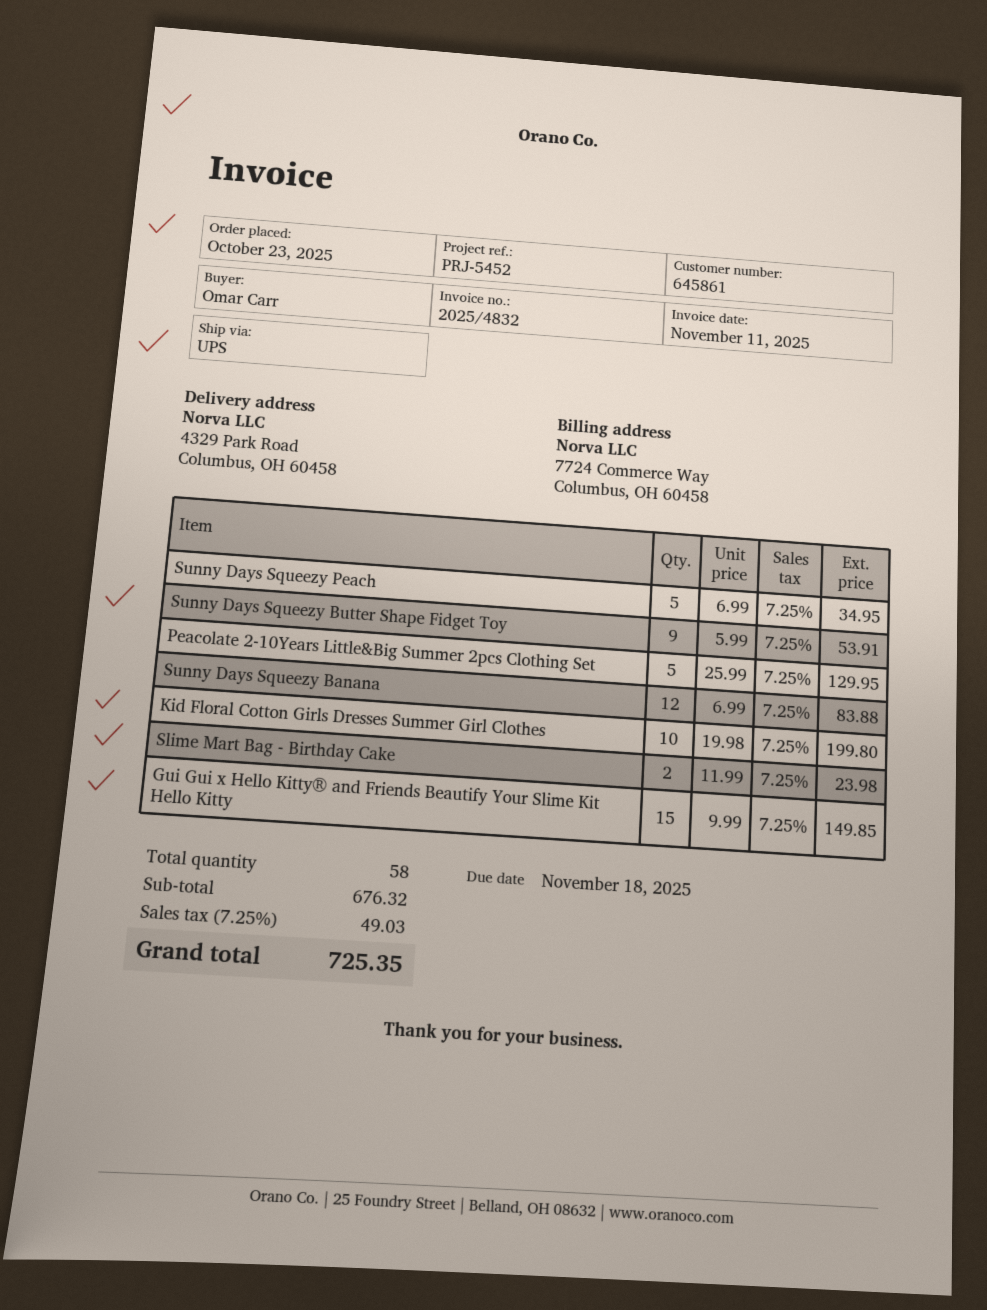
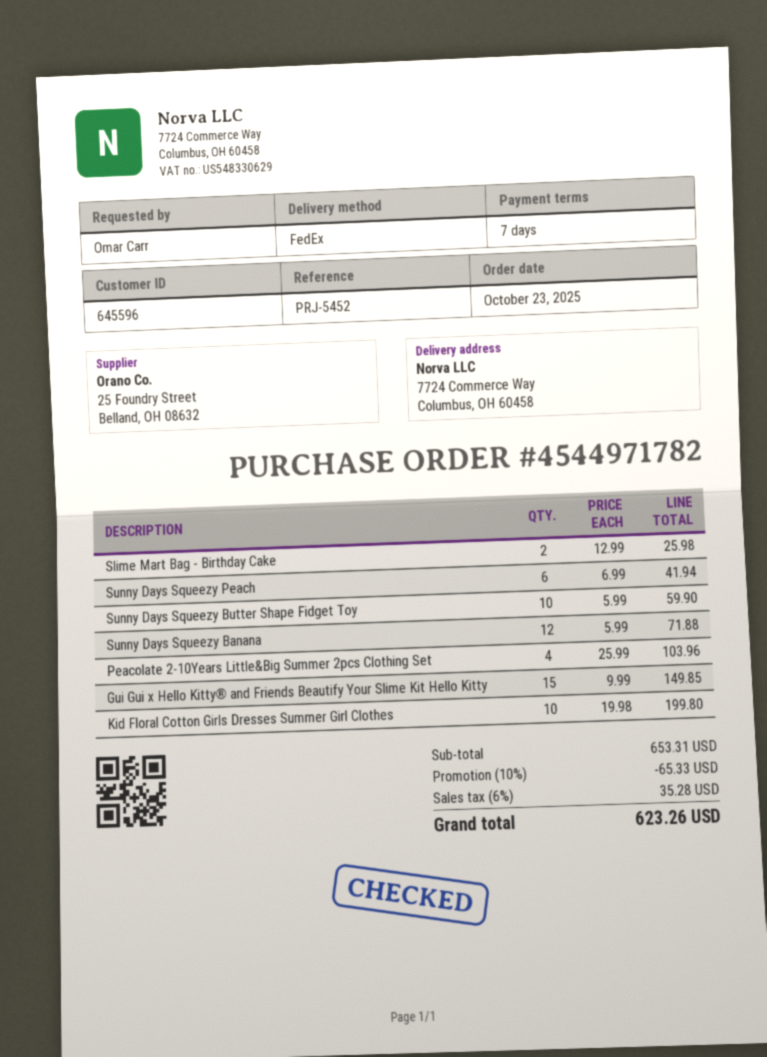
customer number: 645861 -> 645596
shipping method: UPS -> FedEx
ship to: 4329 Park Road, Columbus, OH 60458 -> 7724 Commerce Way, Columbus, OH 60458
Sunny Days Squeezy Peach: 5 x 6.99 = 34.95 -> 6 x 6.99 = 41.94
Sunny Days Squeezy Butter Shape Fidget Toy: 9 x 5.99 = 53.91 -> 10 x 5.99 = 59.90
Peacolate 2-10Years Little&Big Summer 2pcs Clothing Set: 5 x 25.99 = 129.95 -> 4 x 25.99 = 103.96
Sunny Days Squeezy Banana: 12 x 6.99 = 83.88 -> 12 x 5.99 = 71.88
Slime Mart Bag - Birthday Cake: 2 x 11.99 = 23.98 -> 2 x 12.99 = 25.98
subtotal: 676.32 -> 653.31
discount: none -> 10% = 65.33
tax: 7.25% = 49.03 -> 6% = 35.28
total: 725.35 -> 623.26

